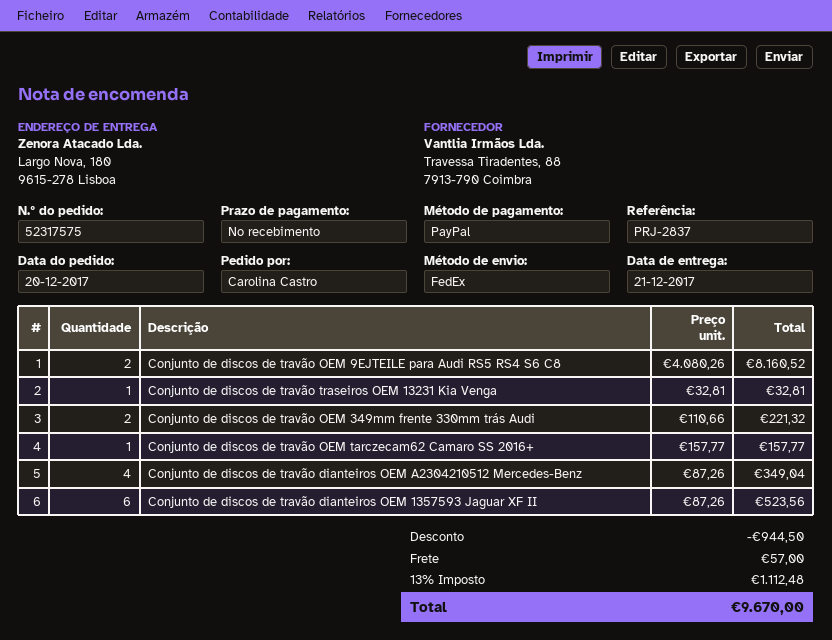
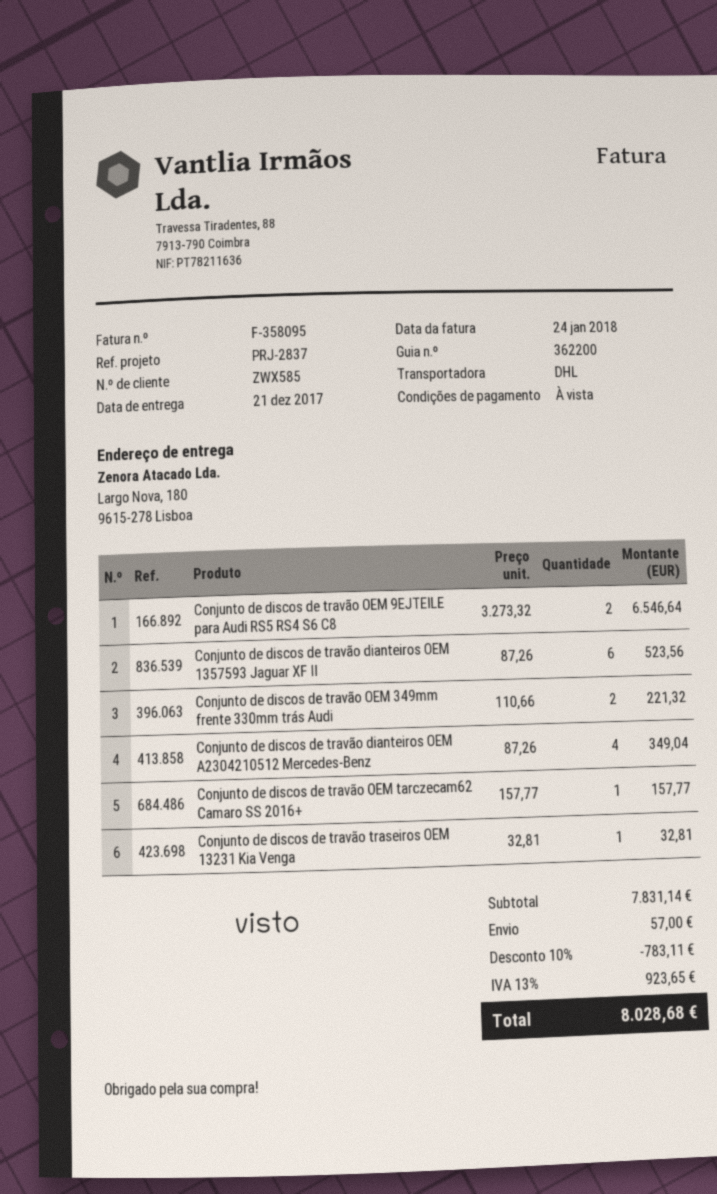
shipping method: FedEx -> DHL
Conjunto de discos de travão OEM 9EJTEILE para Audi RS5 RS4 S6 C8: 2 x 4080.26 = 8160.52 -> 2 x 3273.32 = 6546.64
discount: 944.50 -> 783.11
tax: 13% = 1112.48 -> 13% = 923.65
total: 9670.00 -> 8028.68

